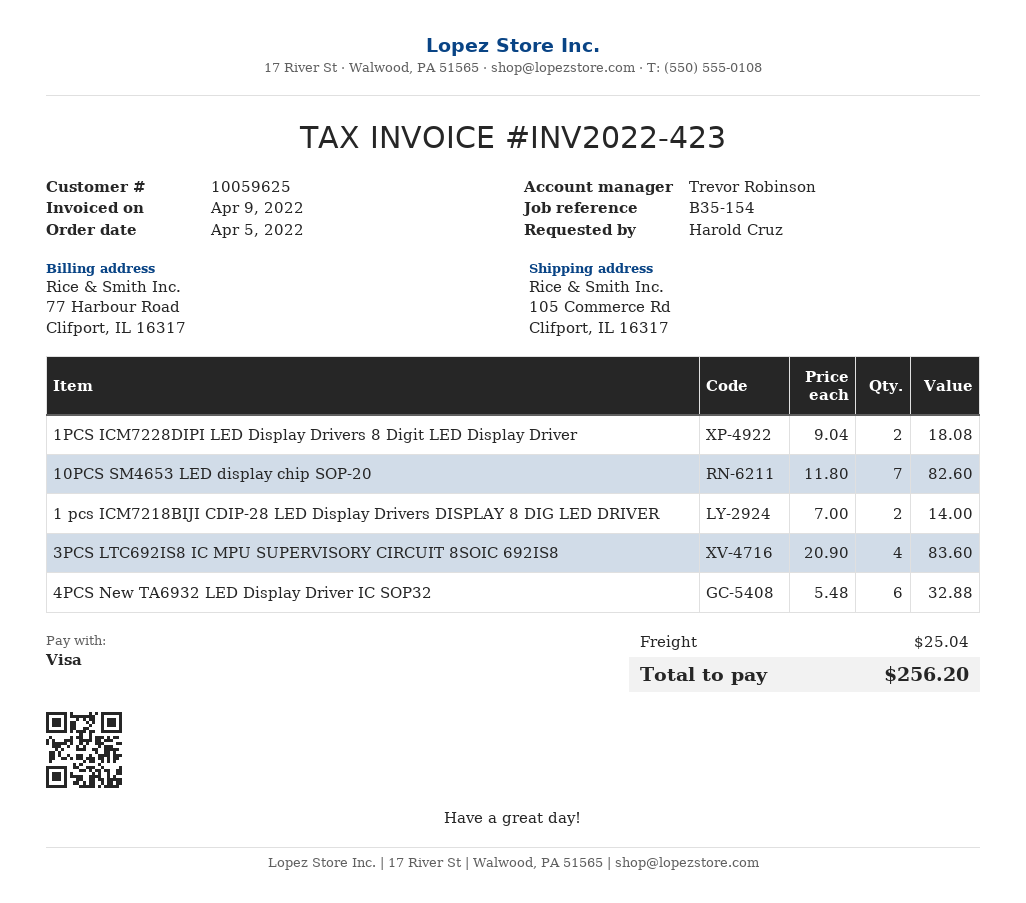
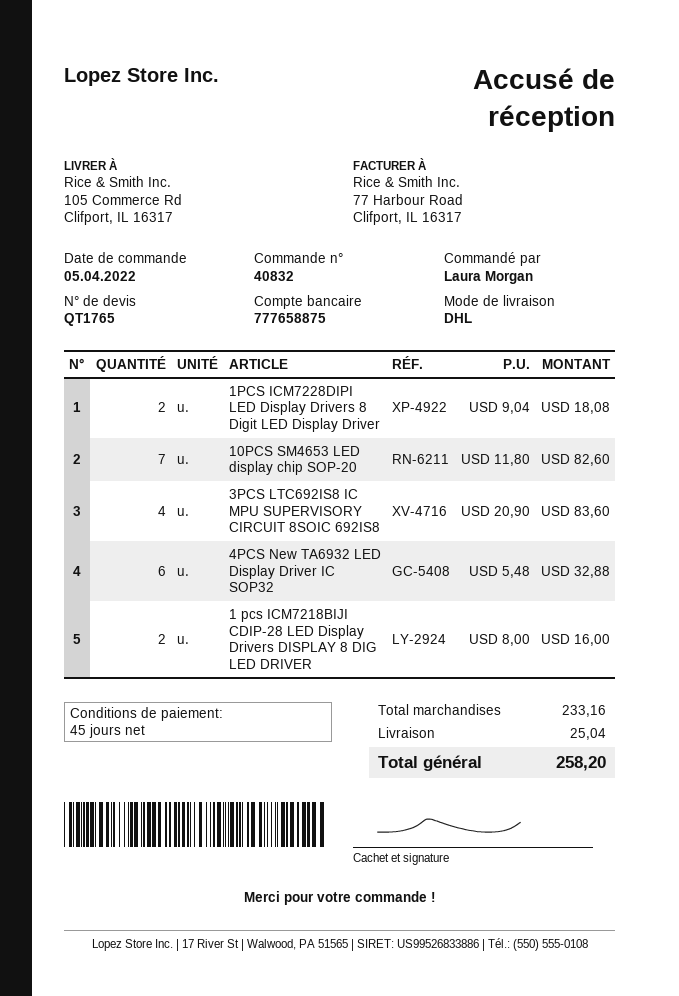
ordered by: Harold Cruz -> Laura Morgan
1 pcs ICM7218BIJI CDIP-28 LED Display Drivers DISPLAY 8 DIG LED DRIVER: 2 x 7.00 = 14.00 -> 2 x 8.00 = 16.00
total: 256.20 -> 258.20

